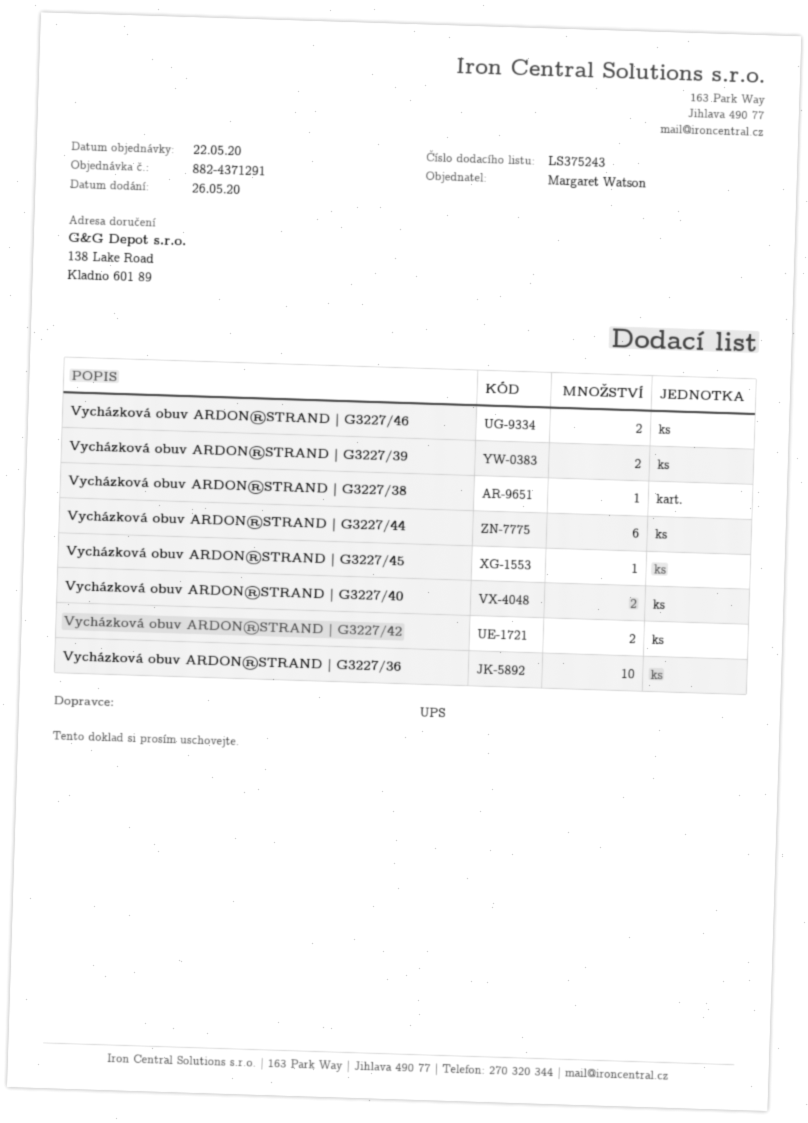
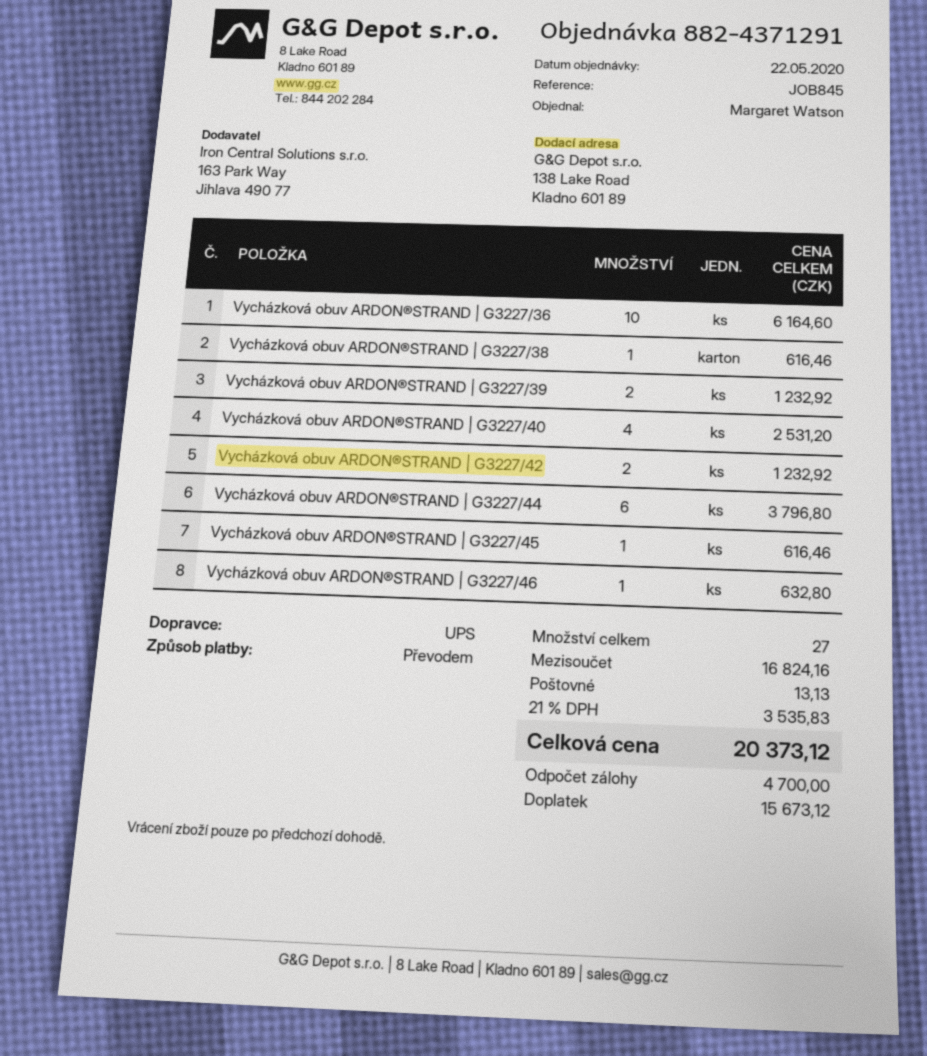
Vycházková obuv ARDON®STRAND | G3227/46: 2 -> 1
Vycházková obuv ARDON®STRAND | G3227/40: 2 -> 4

